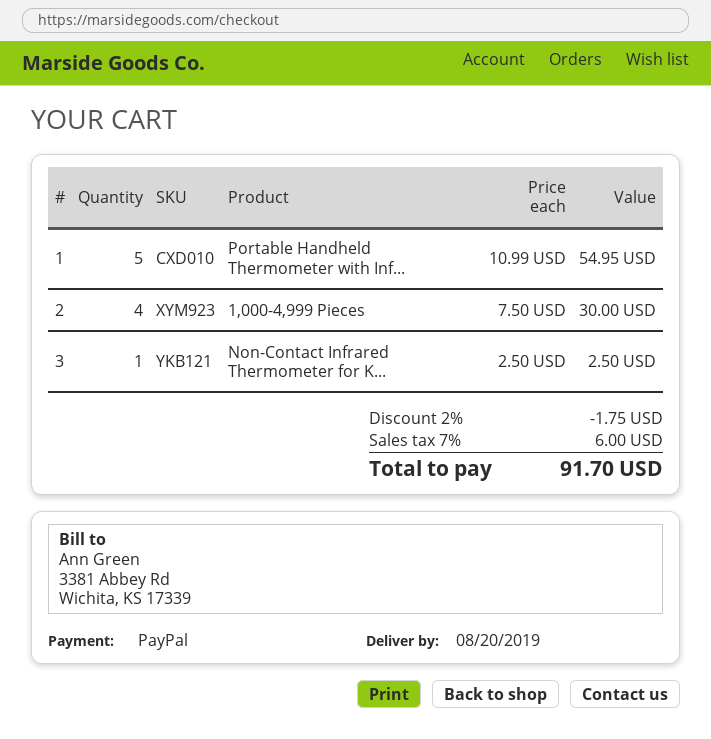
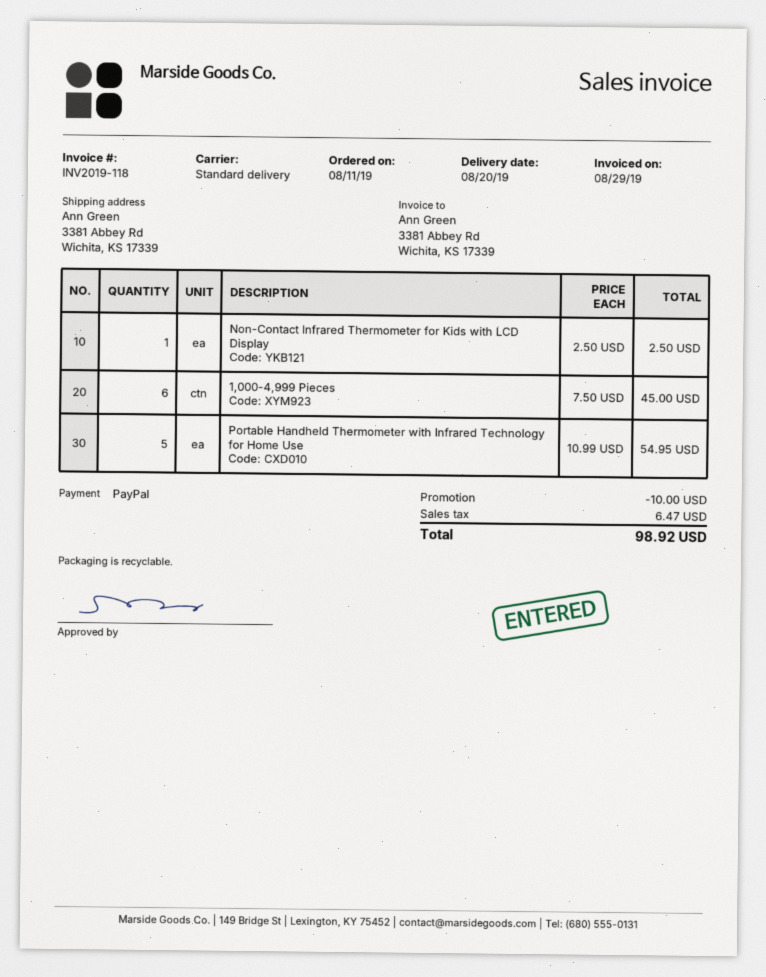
1,000-4,999 Pieces: 4 x 7.50 = 30.00 -> 6 x 7.50 = 45.00
discount: 1.75 -> 10.00
tax: 6.00 -> 6.47
total: 91.70 -> 98.92

